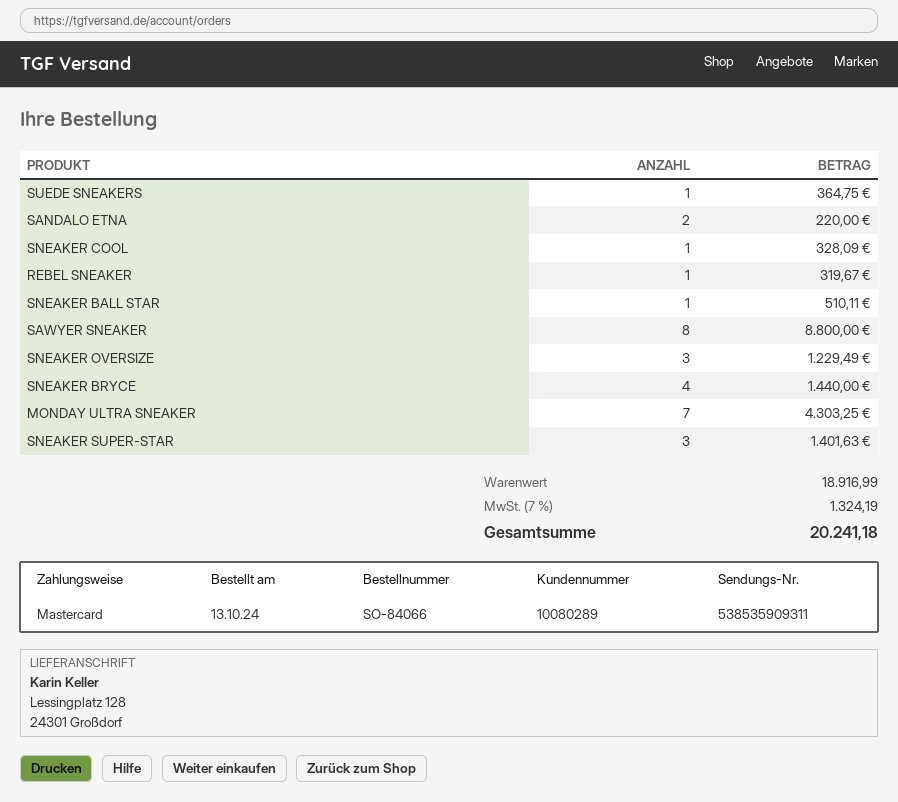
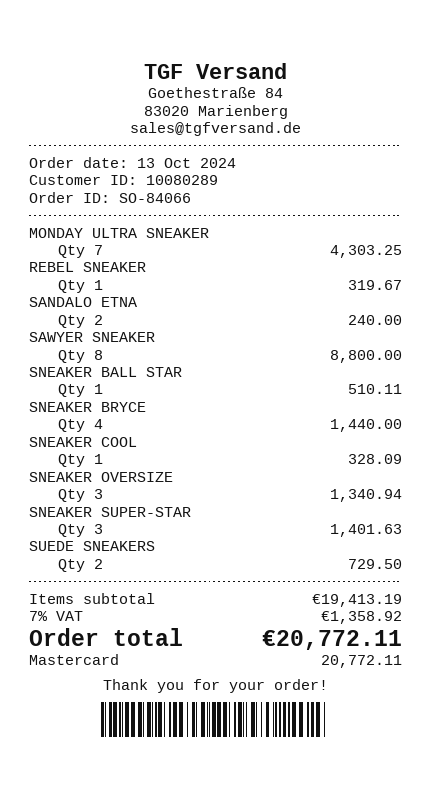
SUEDE SNEAKERS: 1 for 364.75 -> 2 for 729.50
SANDALO ETNA: 2 for 220.00 -> 2 for 240.00
SNEAKER OVERSIZE: 3 for 1229.49 -> 3 for 1340.94
subtotal: 18916.99 -> 19413.19
tax: 7% = 1324.19 -> 7% = 1358.92
total: 20241.18 -> 20772.11

